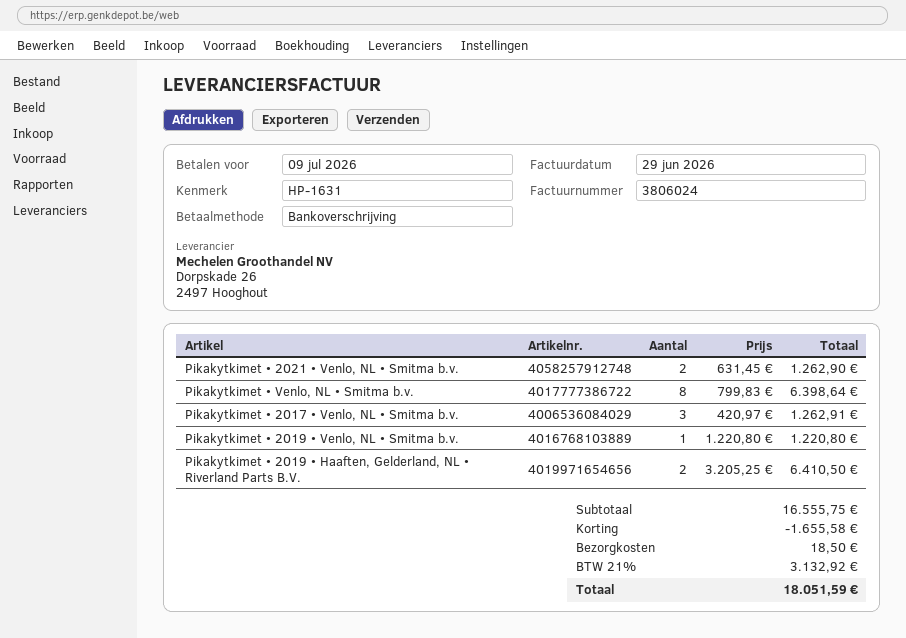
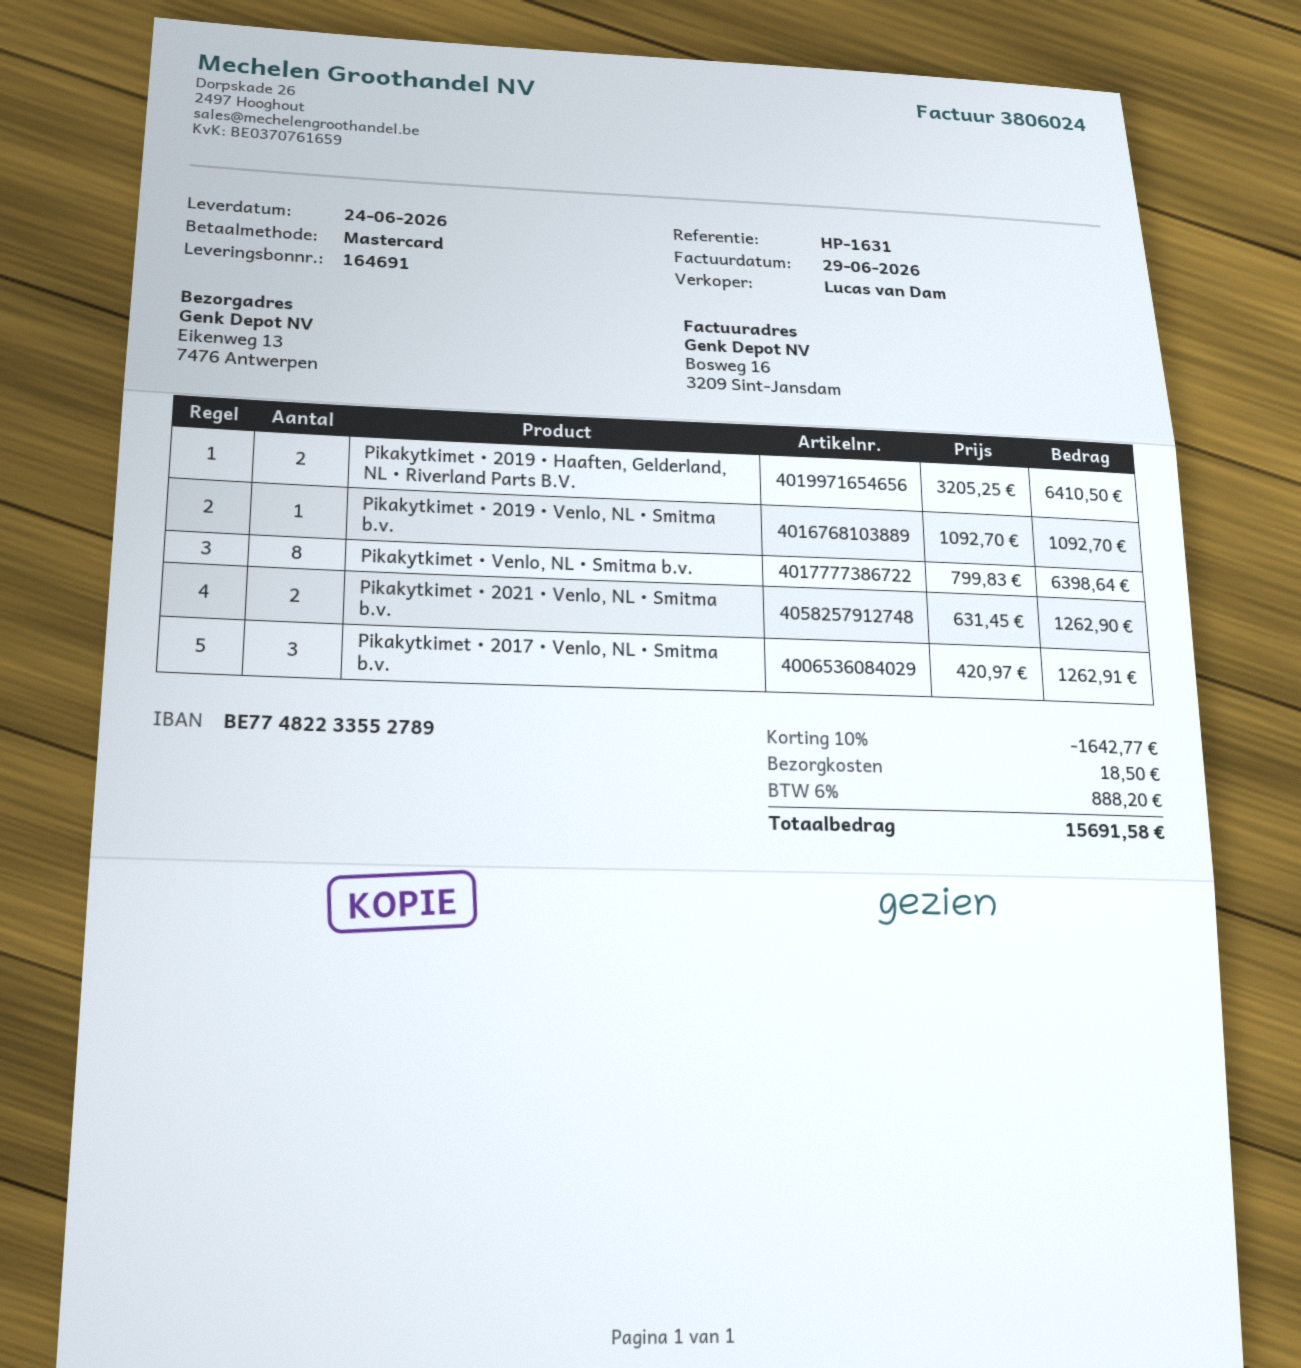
payment method: bank transfer -> Mastercard
Pikakytkimet • 2019 • Venlo, NL • Smitma b.v.: 1 x 1220.80 = 1220.80 -> 1 x 1092.70 = 1092.70
discount: 1655.58 -> 1642.77
tax: 21% = 3132.92 -> 6% = 888.20
total: 18051.59 -> 15691.58

